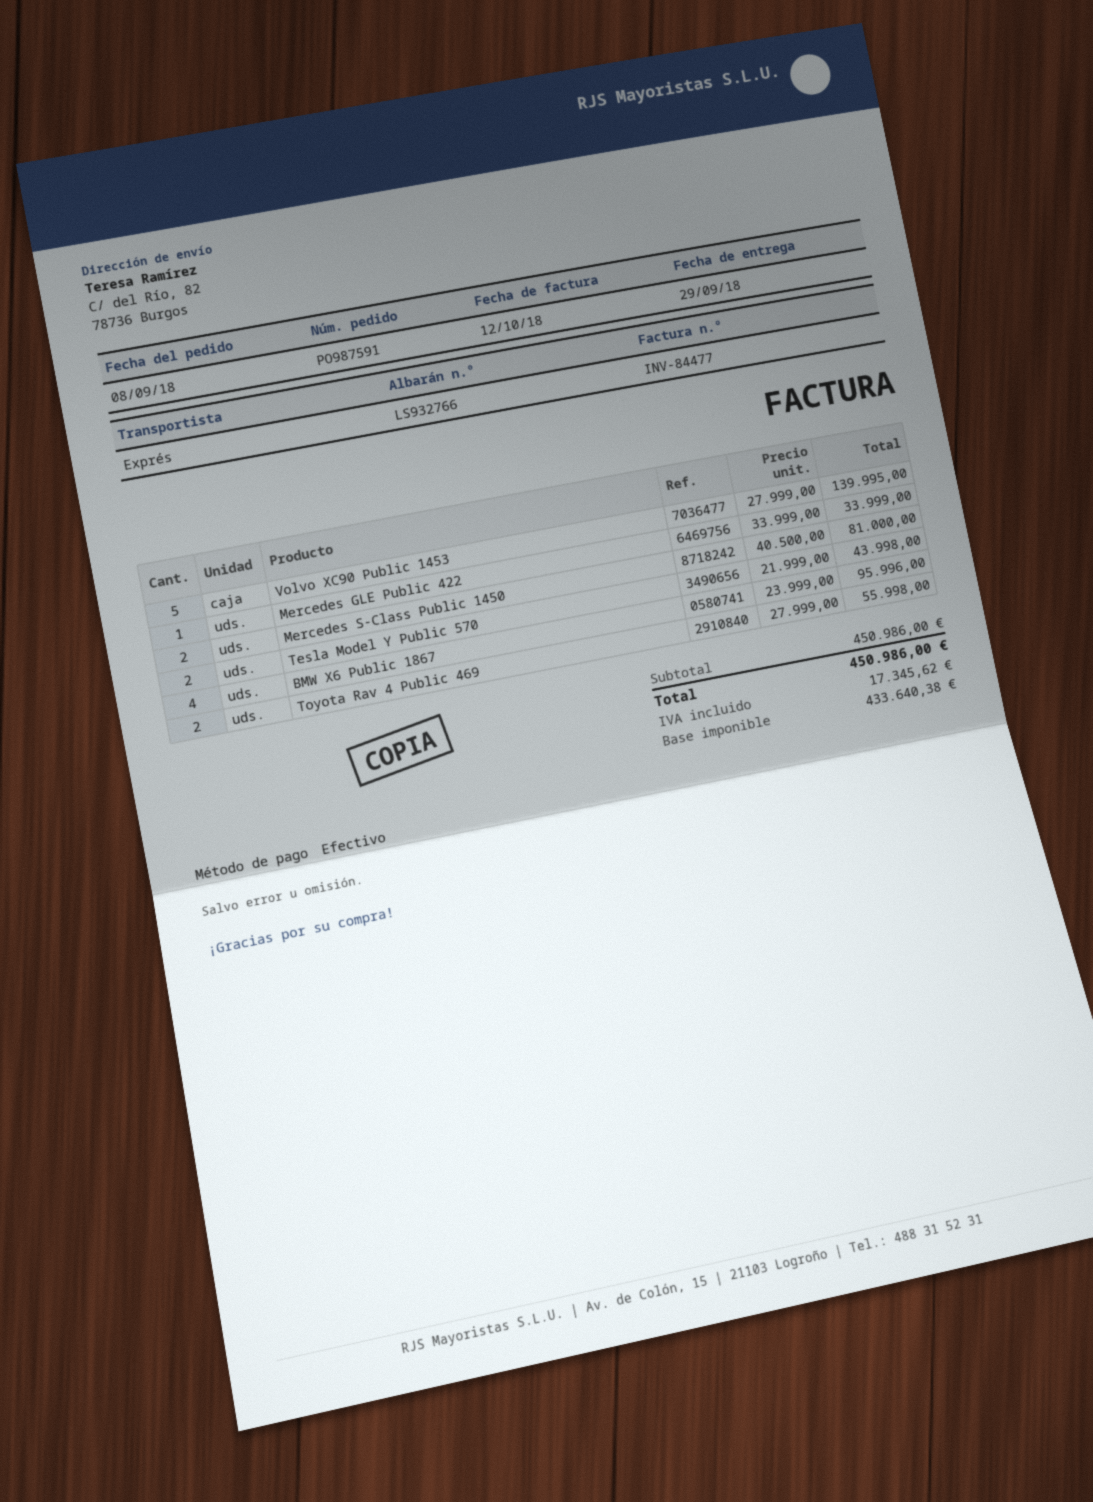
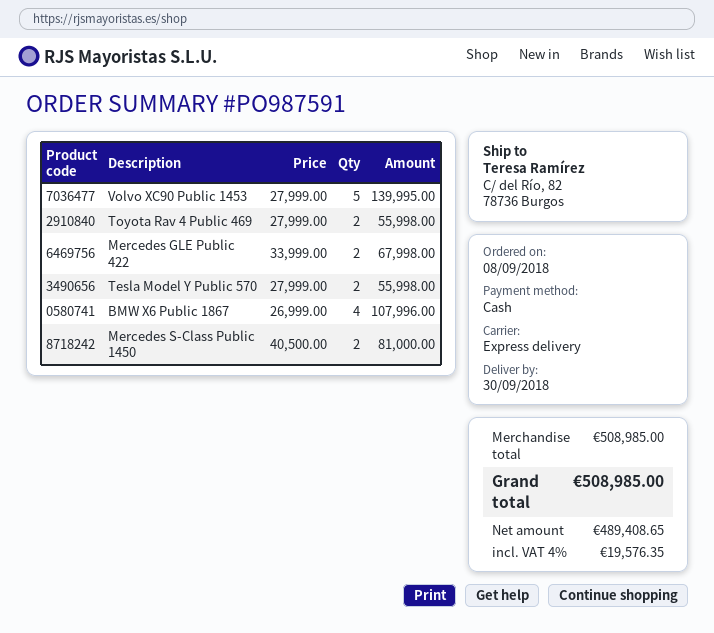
delivery date: 2018-09-29 -> 2018-09-30
Mercedes GLE Public 422: 1 x 33999.00 = 33999.00 -> 2 x 33999.00 = 67998.00
Tesla Model Y Public 570: 2 x 21999.00 = 43998.00 -> 2 x 27999.00 = 55998.00
BMW X6 Public 1867: 4 x 23999.00 = 95996.00 -> 4 x 26999.00 = 107996.00
subtotal: 450986.00 -> 508985.00
net: 433640.38 -> 489408.65
tax: 17345.62 -> 19576.35
total: 450986.00 -> 508985.00

